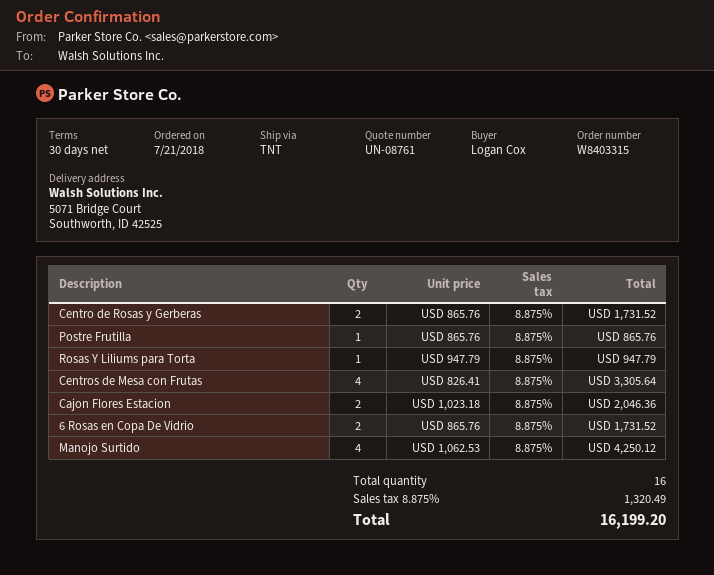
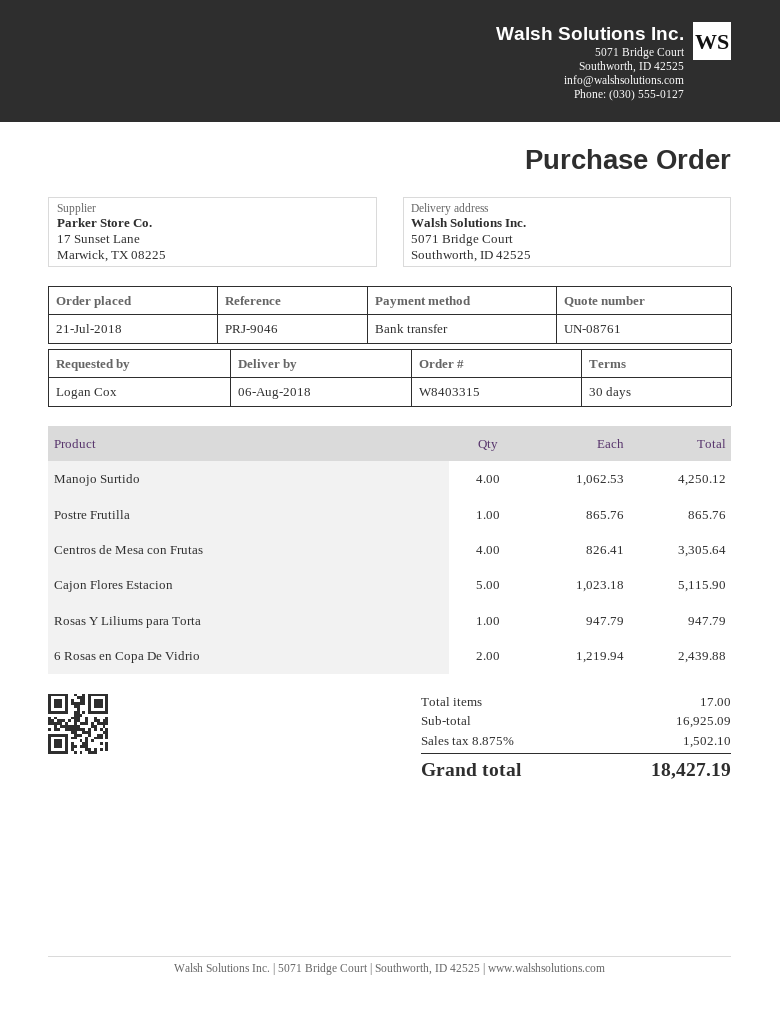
Centro de Rosas y Gerberas: 2 x 865.76 = 1731.52 -> none
Cajon Flores Estacion: 2 x 1023.18 = 2046.36 -> 5 x 1023.18 = 5115.90
6 Rosas en Copa De Vidrio: 2 x 865.76 = 1731.52 -> 2 x 1219.94 = 2439.88
total quantity: 16 -> 17
tax: 8.875% = 1320.49 -> 8.875% = 1502.10
total: 16199.20 -> 18427.19

